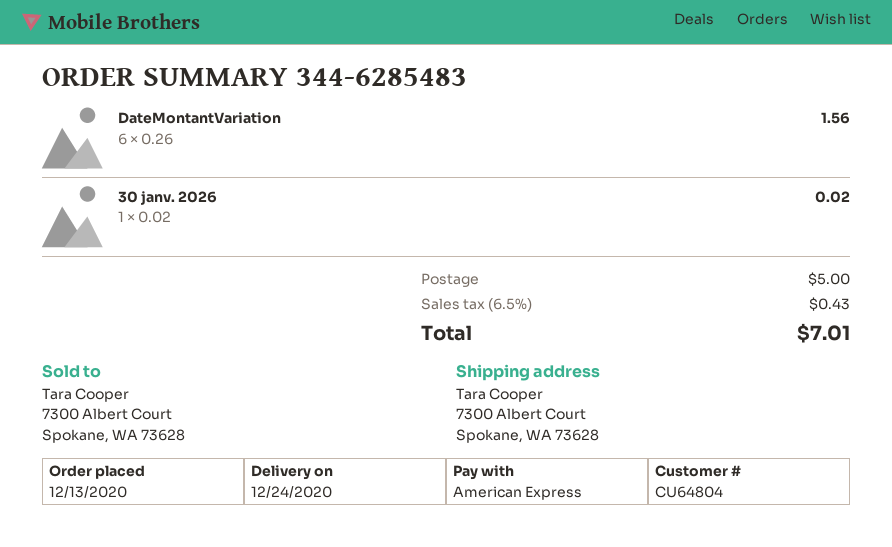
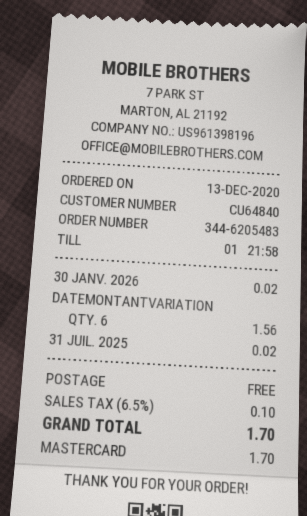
order number: 344-6285483 -> 344-6205483
customer number: CU64804 -> CU64840
payment method: American Express -> Mastercard
31 JUIL. 2025: none -> 1 for 0.02
shipping: 5.00 -> 0.00
tax: 6.5% = 0.43 -> 6.5% = 0.10
total: 7.01 -> 1.70

